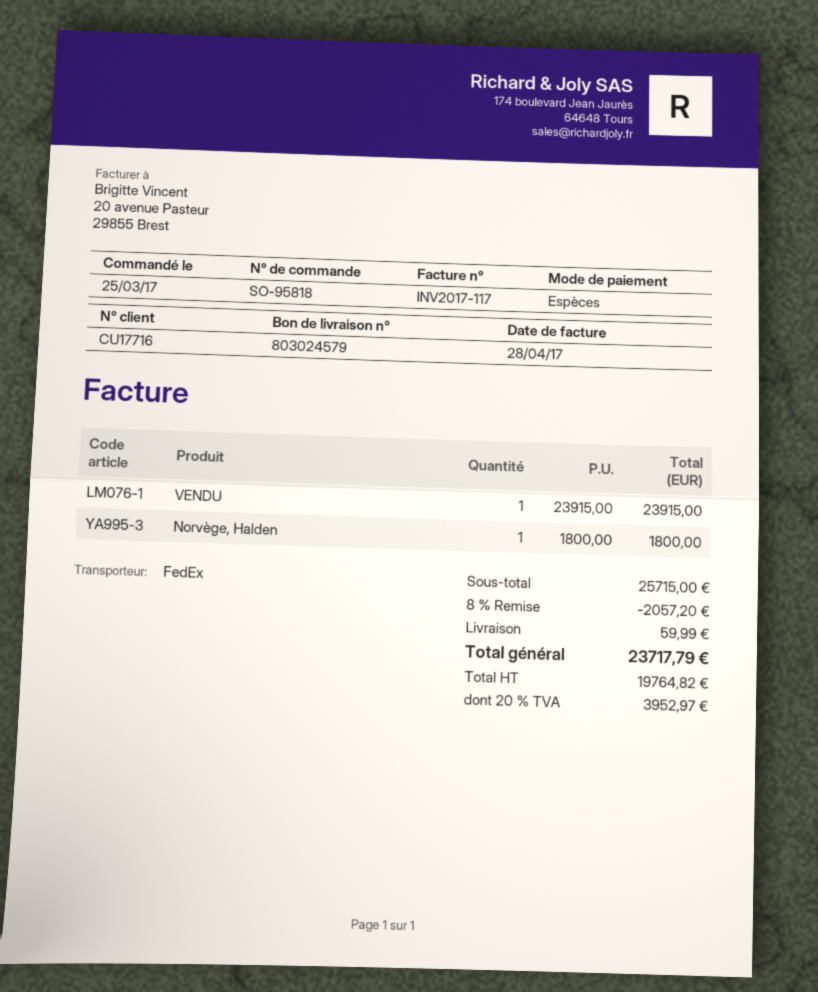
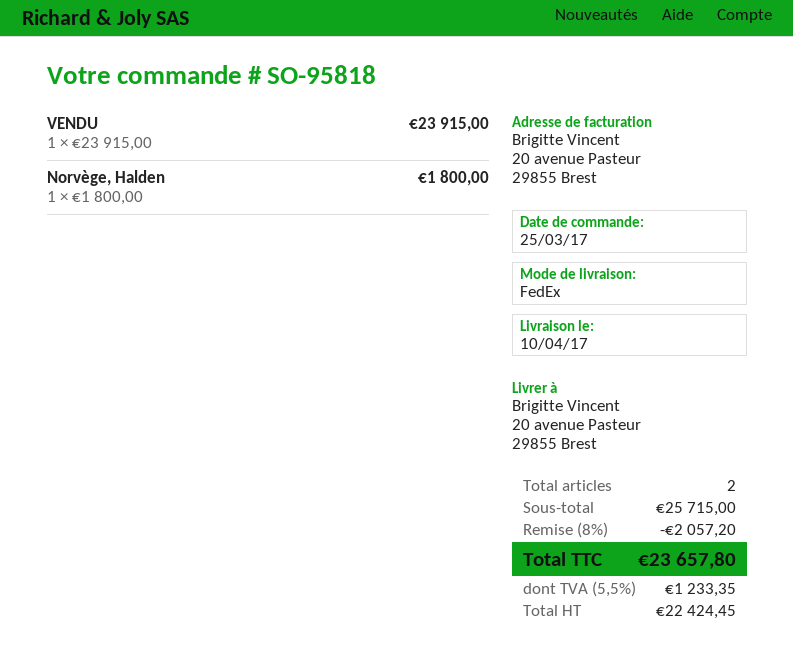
shipping: 59.99 -> none
net: 19764.82 -> 22424.45
tax: 20% = 3952.97 -> 5.5% = 1233.35
total: 23717.79 -> 23657.80

